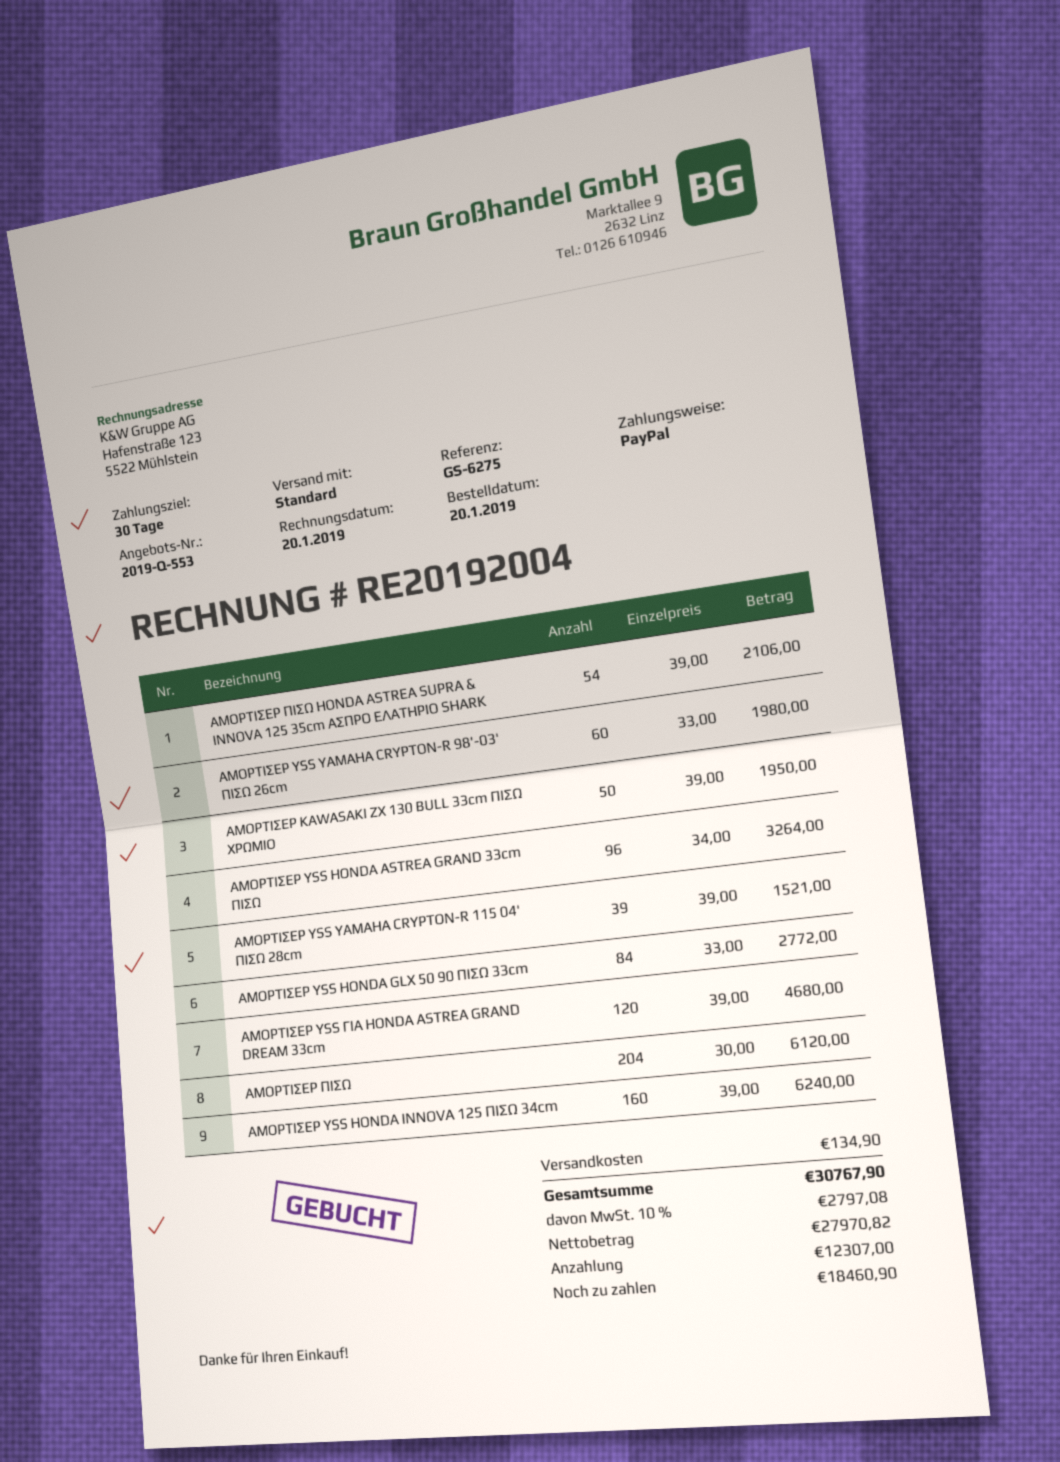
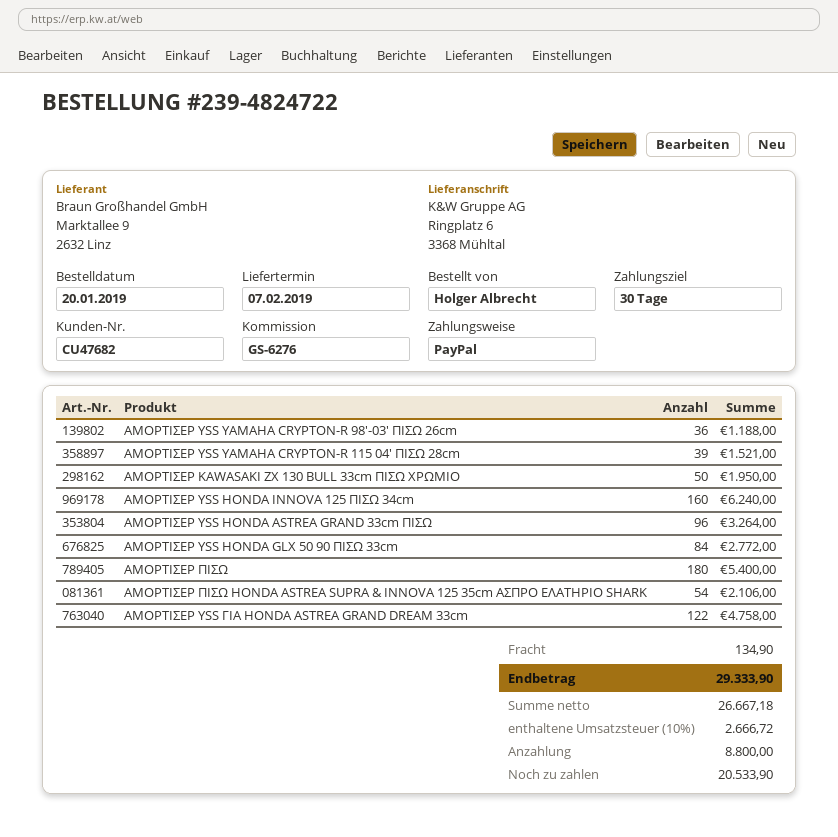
reference: GS-6275 -> GS-6276
ΑΜΟΡΤΙΣΕΡ YSS YAMAHA CRYPTON-R 98'-03' ΠΙΣΩ 26cm: 60 for 1980.00 -> 36 for 1188.00
ΑΜΟΡΤΙΣΕΡ YSS ΓΙΑ HONDA ASTREA GRAND DREAM 33cm: 120 for 4680.00 -> 122 for 4758.00
ΑΜΟΡΤΙΣΕΡ ΠΙΣΩ: 204 for 6120.00 -> 180 for 5400.00
net: 27970.82 -> 26667.18
tax: 10% = 2797.08 -> 10% = 2666.72
total: 30767.90 -> 29333.90
deposit: 12307.00 -> 8800.00
balance: 18460.90 -> 20533.90

